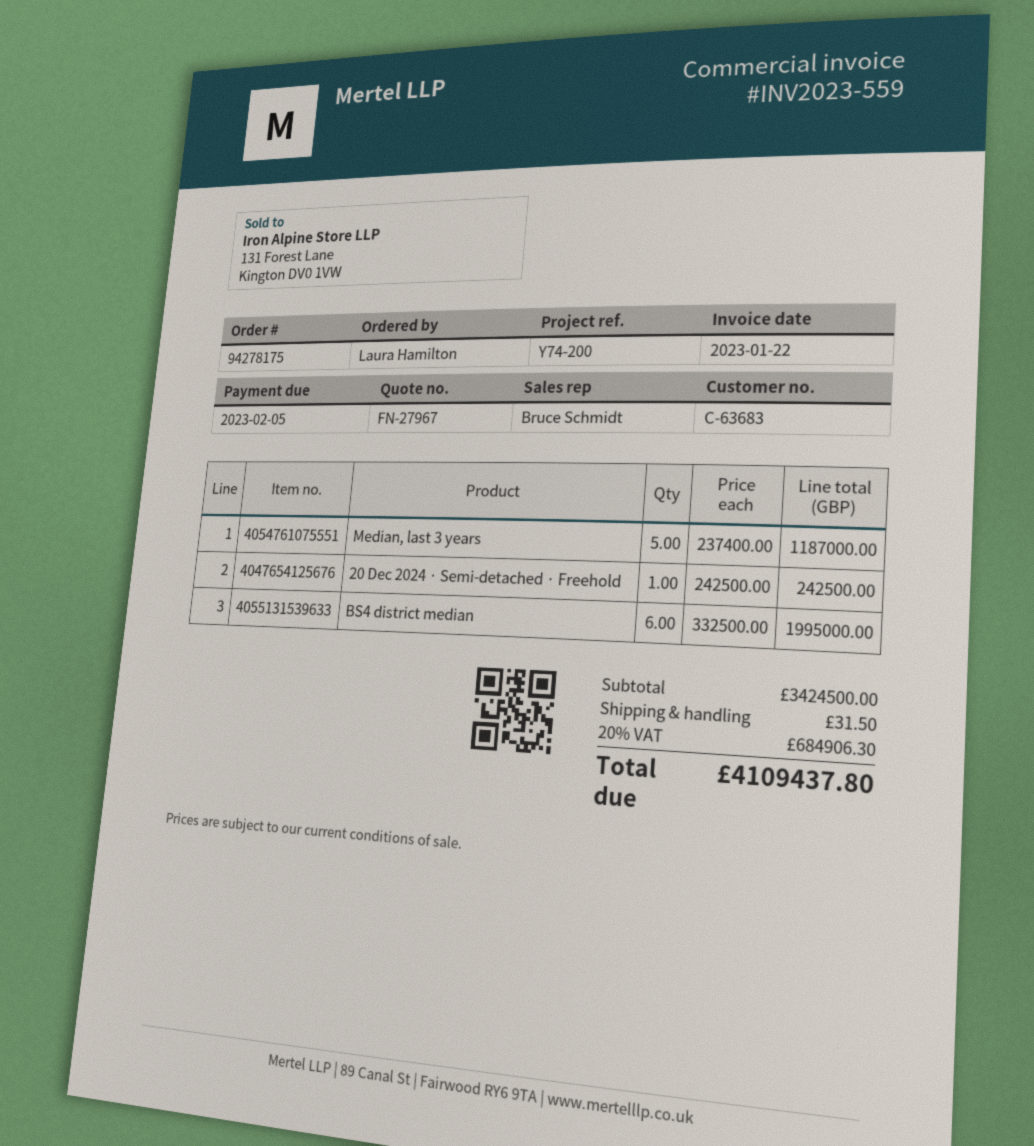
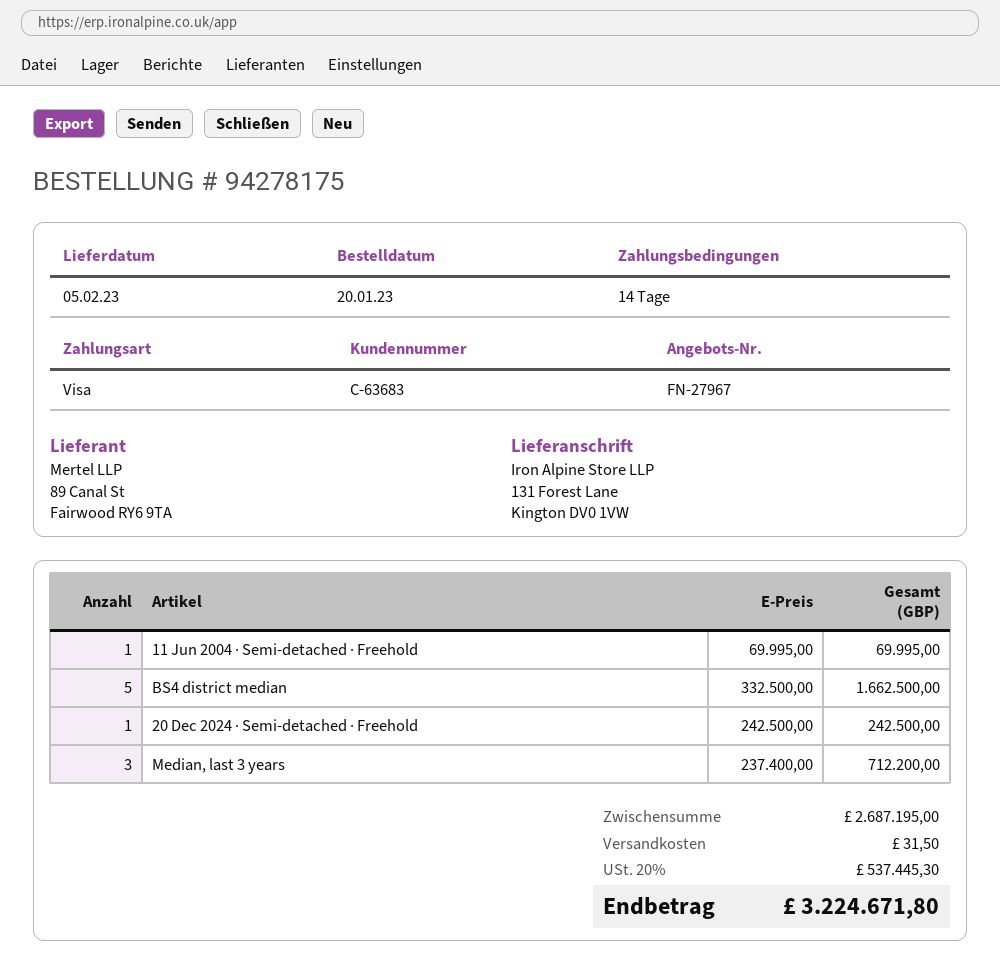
Median, last 3 years: 5 x 237400.00 = 1187000.00 -> 3 x 237400.00 = 712200.00
BS4 district median: 6 x 332500.00 = 1995000.00 -> 5 x 332500.00 = 1662500.00
11 Jun 2004 · Semi-detached · Freehold: none -> 1 x 69995.00 = 69995.00
subtotal: 3424500.00 -> 2687195.00
tax: 20% = 684906.30 -> 20% = 537445.30
total: 4109437.80 -> 3224671.80

